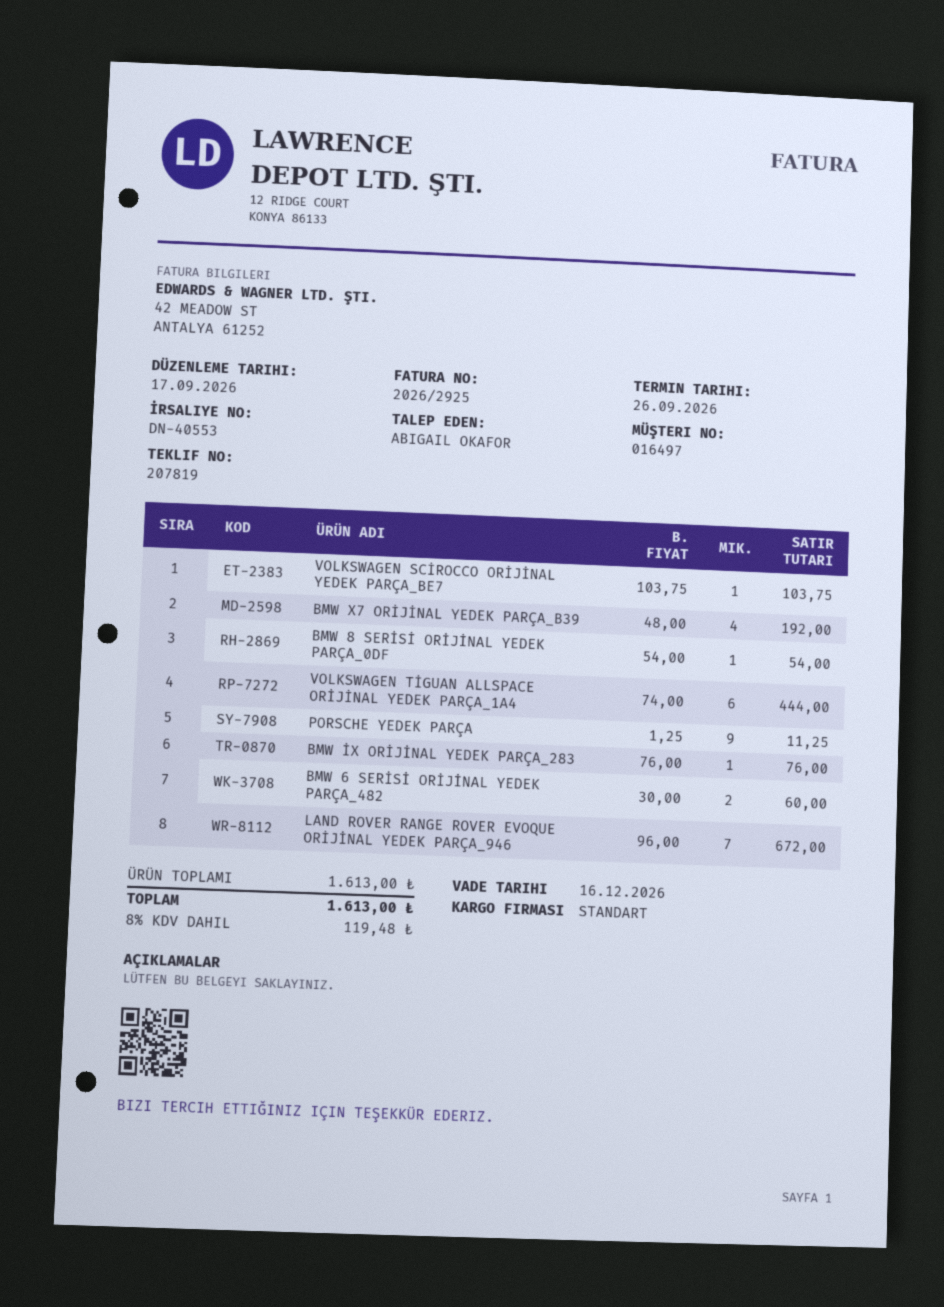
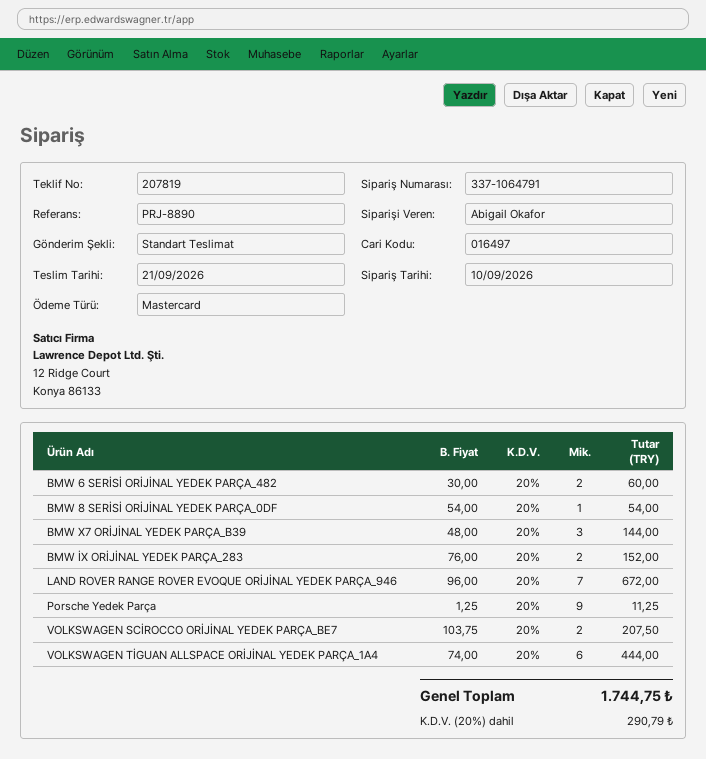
delivery date: 2026-09-26 -> 2026-09-21
VOLKSWAGEN SCİROCCO ORİJİNAL YEDEK PARÇA_BE7: 1 x 103.75 = 103.75 -> 2 x 103.75 = 207.50
BMW X7 ORİJİNAL YEDEK PARÇA_B39: 4 x 48.00 = 192.00 -> 3 x 48.00 = 144.00
BMW İX ORİJİNAL YEDEK PARÇA_283: 1 x 76.00 = 76.00 -> 2 x 76.00 = 152.00
tax: 8% = 119.48 -> 20% = 290.79
total: 1613.00 -> 1744.75

